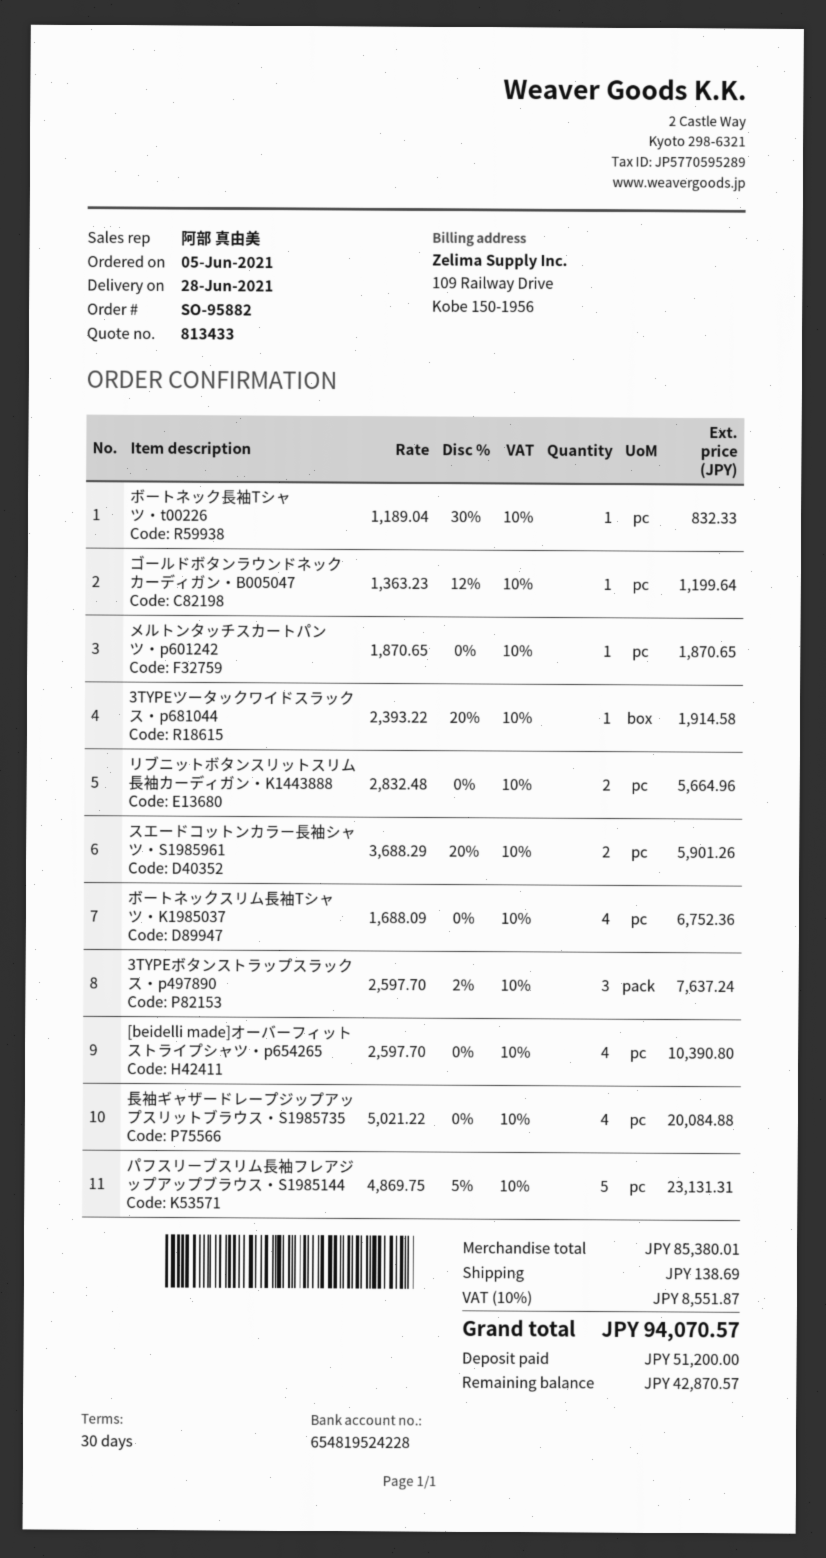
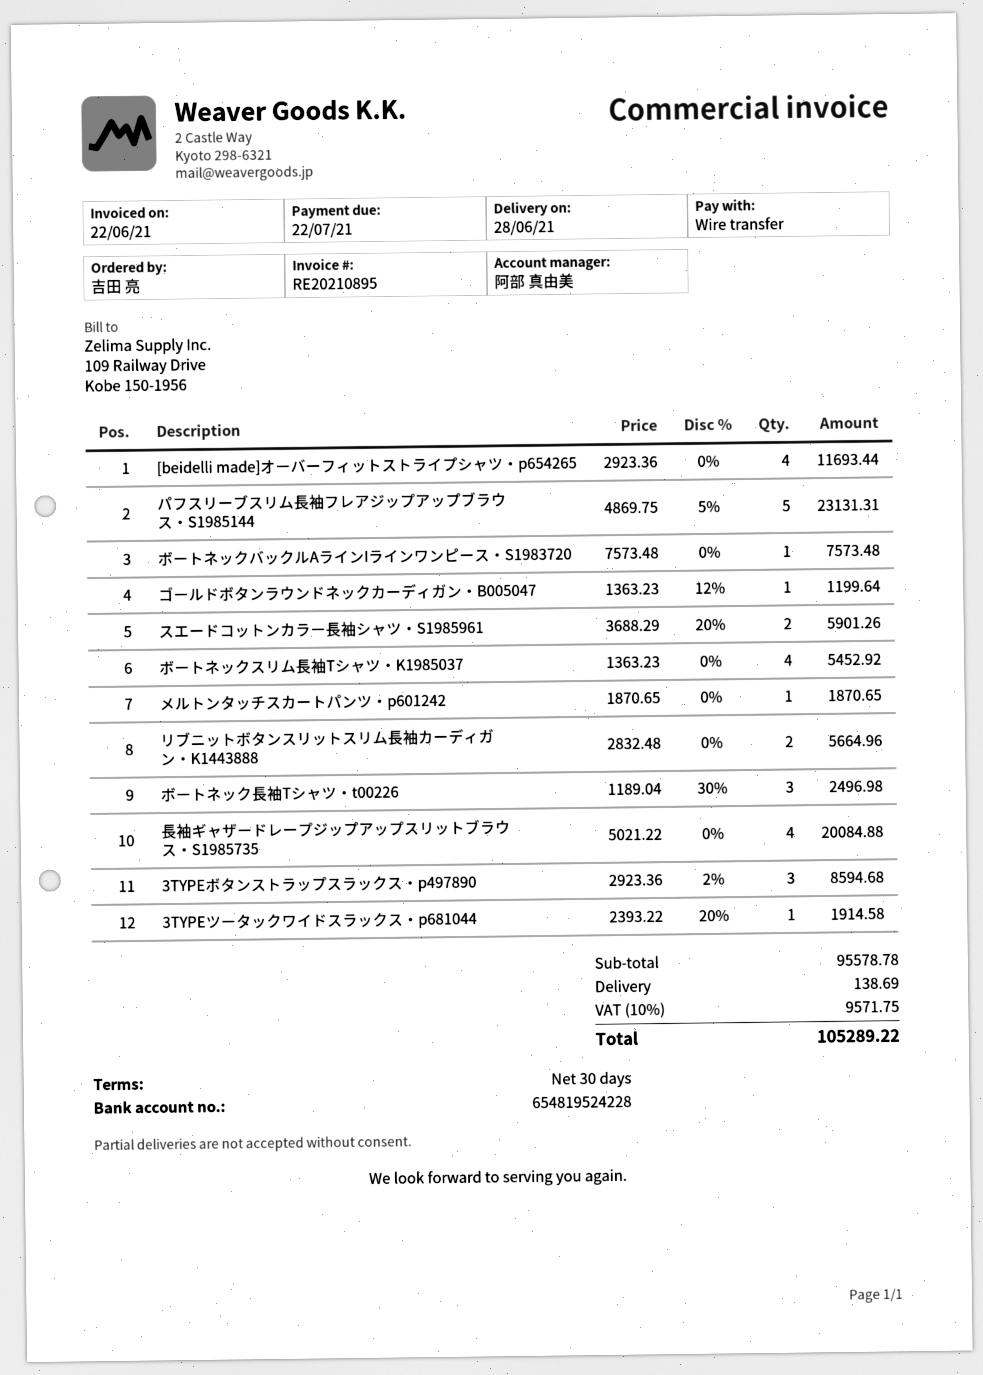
ボートネック長袖Tシャツ・t00226: 1 x 1189.04 - 30% = 832.33 -> 3 x 1189.04 - 30% = 2496.98
ボートネックスリム長袖Tシャツ・K1985037: 4 x 1688.09 = 6752.36 -> 4 x 1363.23 = 5452.92
3TYPEボタンストラップスラックス・p497890: 3 x 2597.70 - 2% = 7637.24 -> 3 x 2923.36 - 2% = 8594.68
[beidelli made]オーバーフィットストライプシャツ・p654265: 4 x 2597.70 = 10390.80 -> 4 x 2923.36 = 11693.44
ボートネックバックルAラインIラインワンピース・S1983720: none -> 1 x 7573.48 = 7573.48
subtotal: 85380.01 -> 95578.78
tax: 10% = 8551.87 -> 10% = 9571.75
total: 94070.57 -> 105289.22

